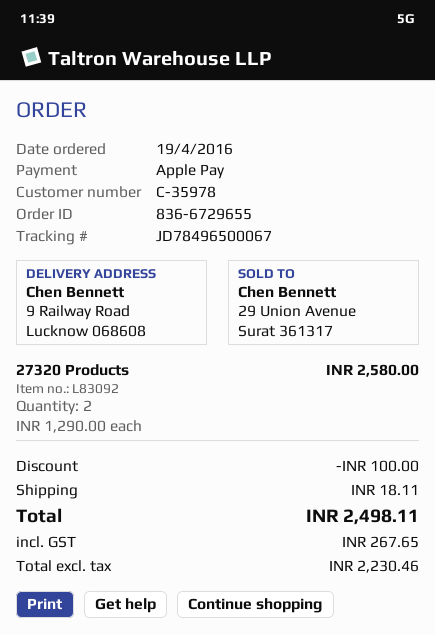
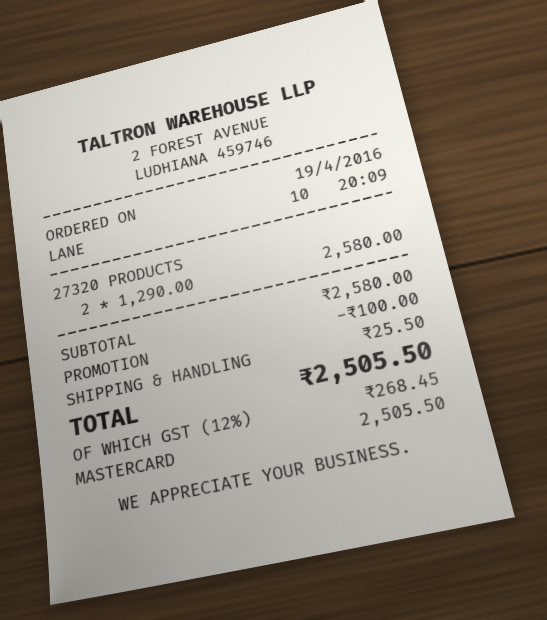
payment method: Apple Pay -> Mastercard
shipping: 18.11 -> 25.50
tax: 267.65 -> 268.45
total: 2498.11 -> 2505.50

